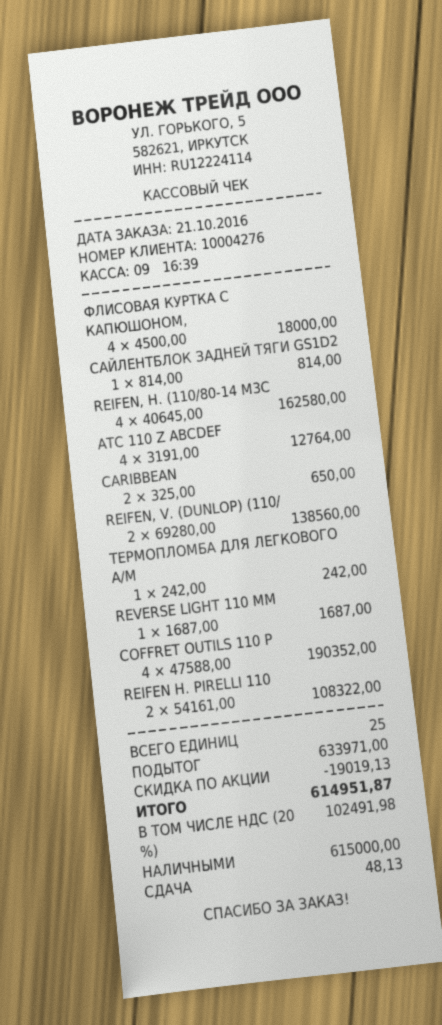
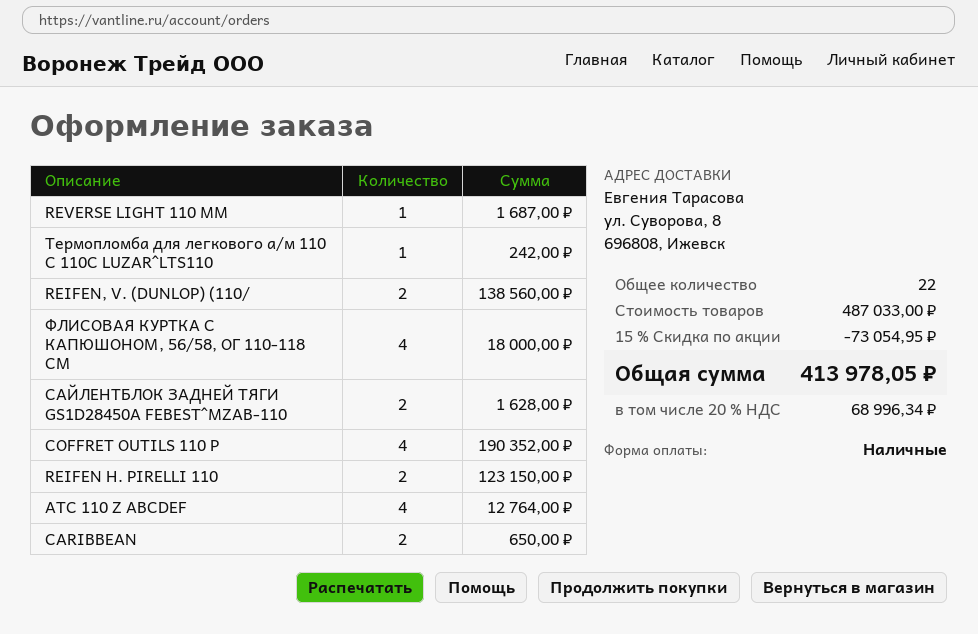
САЙЛЕНТБЛОК ЗАДНЕЙ ТЯГИ GS1D2: 1 for 814.00 -> 2 for 1628.00
REIFEN, H. (110/80-14 M3C: 4 for 162580.00 -> none
REIFEN H. PIRELLI 110: 2 for 108322.00 -> 2 for 123150.00
total quantity: 25 -> 22
subtotal: 633971.00 -> 487033.00
discount: 19019.13 -> 73054.95
tax: 20% = 102491.98 -> 20% = 68996.34
total: 614951.87 -> 413978.05

